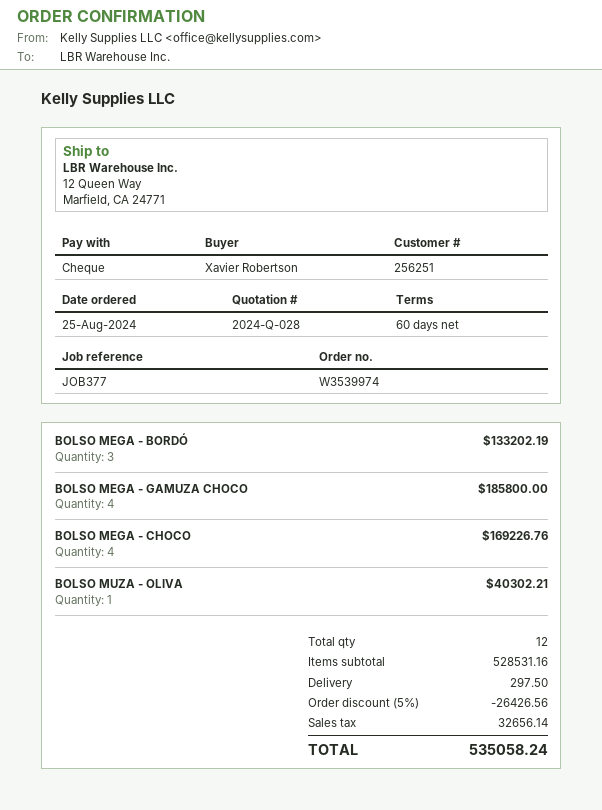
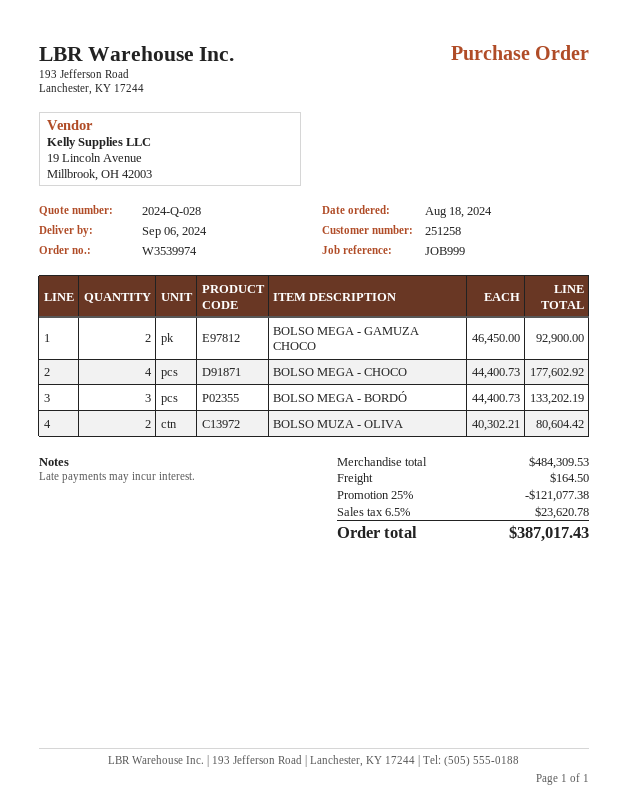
order date: 2024-08-25 -> 2024-08-18
customer number: 256251 -> 251258
reference: JOB377 -> JOB999
BOLSO MEGA - GAMUZA CHOCO: 4 for 185800.00 -> 2 for 92900.00
BOLSO MEGA - CHOCO: 4 for 169226.76 -> 4 for 177602.92
BOLSO MUZA - OLIVA: 1 for 40302.21 -> 2 for 80604.42
subtotal: 528531.16 -> 484309.53
discount: 5% = 26426.56 -> 25% = 121077.38
shipping: 297.50 -> 164.50
tax: 32656.14 -> 23620.78
total: 535058.24 -> 387017.43

